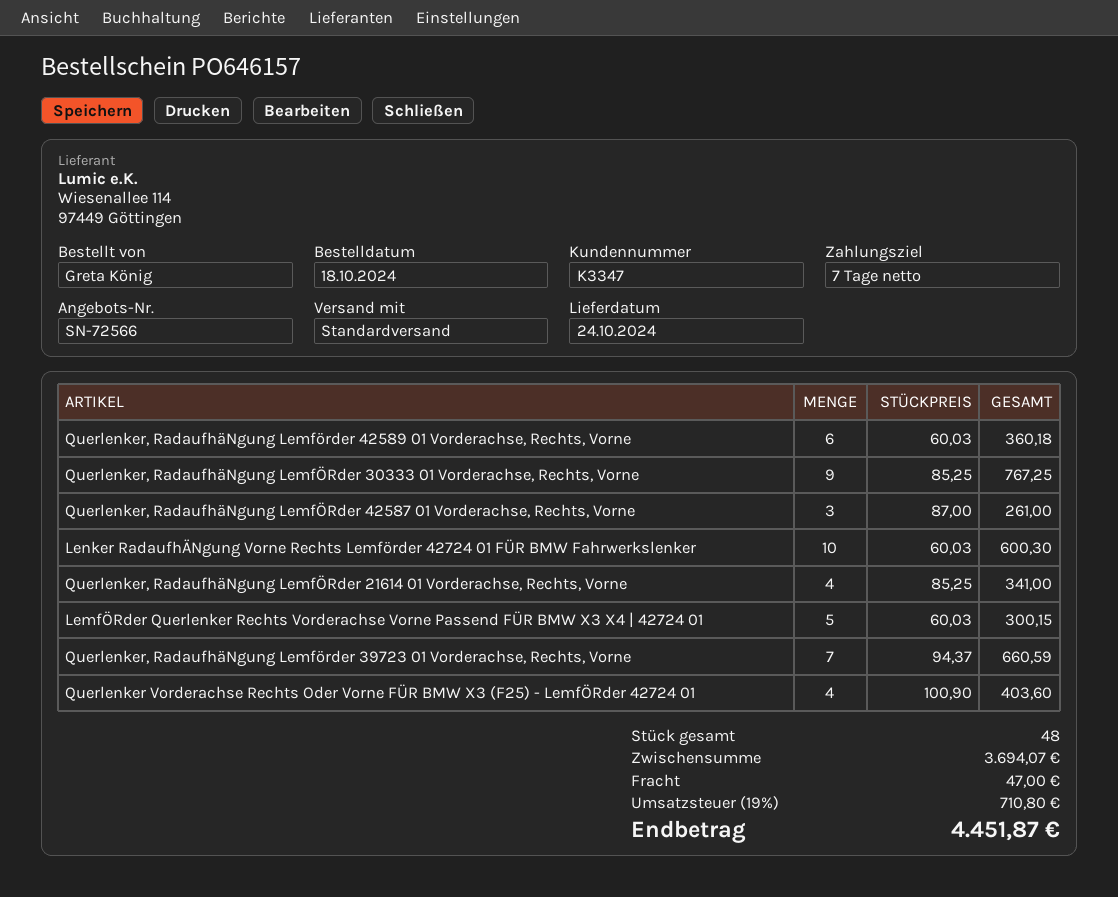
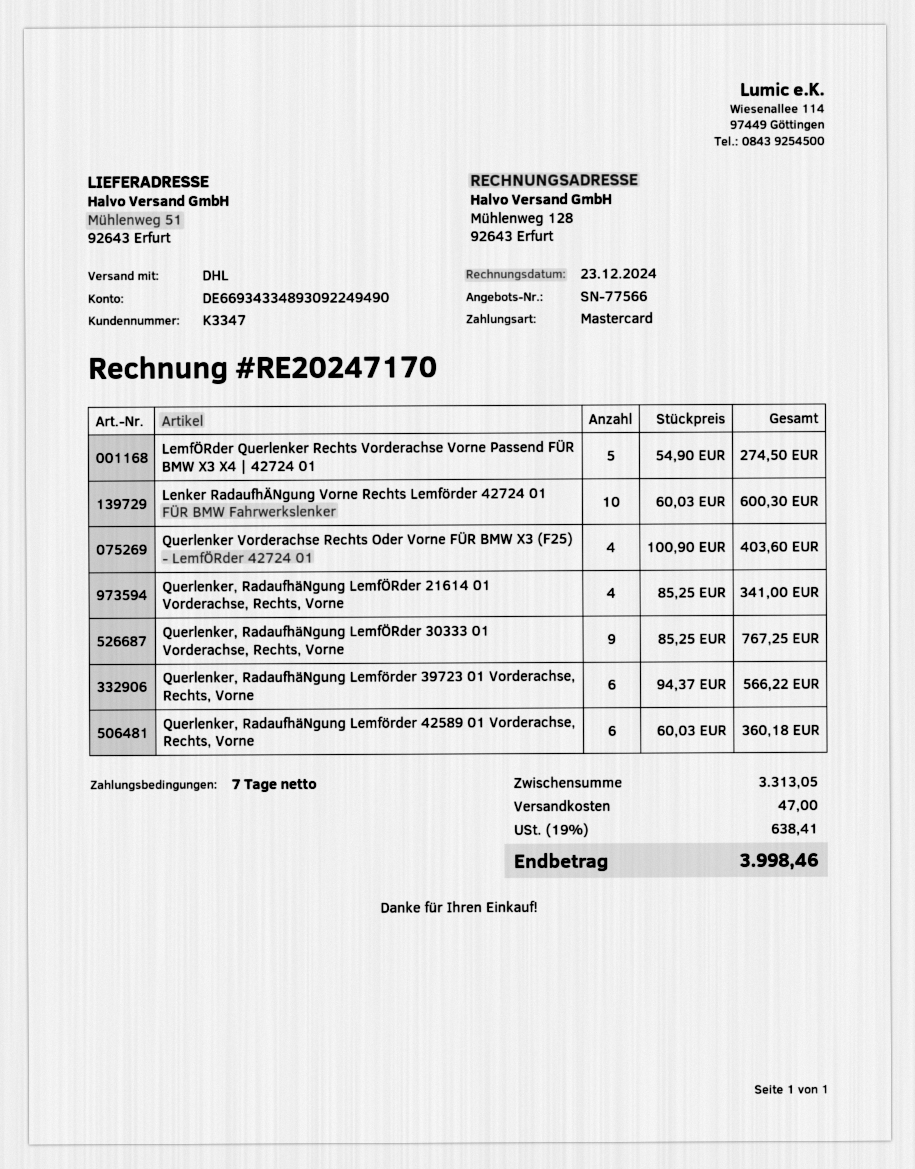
quote number: SN-72566 -> SN-77566
shipping method: standard -> DHL
Querlenker, RadaufhäNgung LemfÖRder 42587 01 Vorderachse, Rechts, Vorne: 3 x 87.00 = 261.00 -> none
LemfÖRder Querlenker Rechts Vorderachse Vorne Passend FÜR BMW X3 X4 | 42724 01: 5 x 60.03 = 300.15 -> 5 x 54.90 = 274.50
Querlenker, RadaufhäNgung Lemförder 39723 01 Vorderachse, Rechts, Vorne: 7 x 94.37 = 660.59 -> 6 x 94.37 = 566.22
subtotal: 3694.07 -> 3313.05
tax: 19% = 710.80 -> 19% = 638.41
total: 4451.87 -> 3998.46

